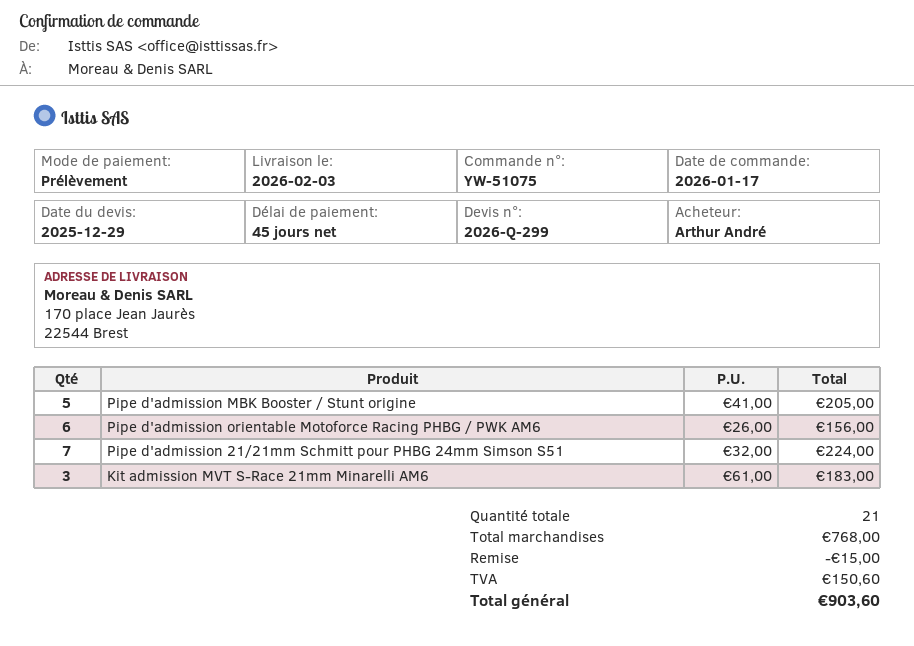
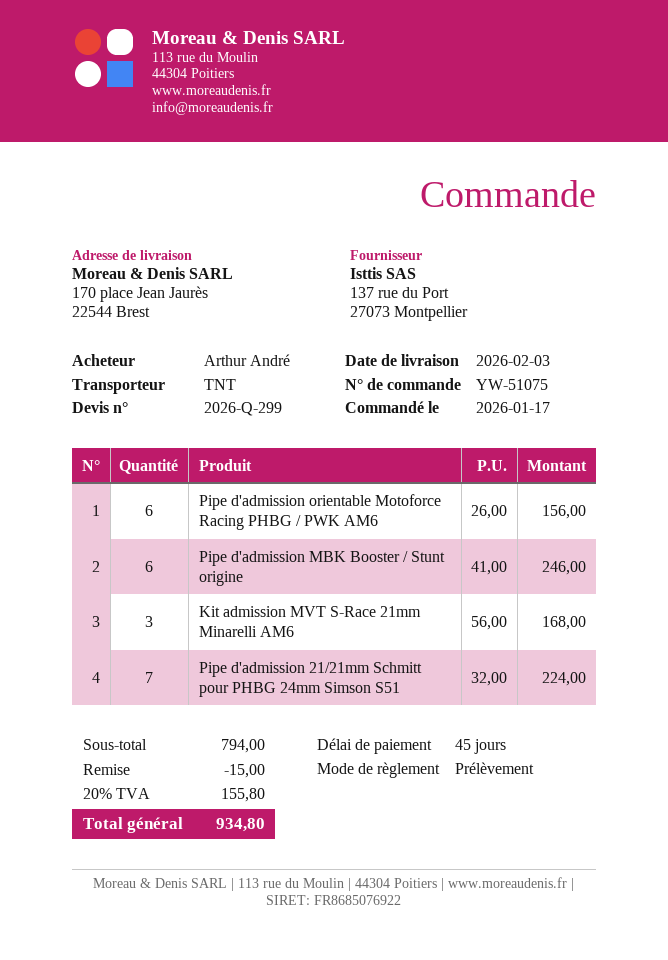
Pipe d'admission MBK Booster / Stunt origine: 5 x 41.00 = 205.00 -> 6 x 41.00 = 246.00
Kit admission MVT S-Race 21mm Minarelli AM6: 3 x 61.00 = 183.00 -> 3 x 56.00 = 168.00
subtotal: 768.00 -> 794.00
tax: 150.60 -> 155.80
total: 903.60 -> 934.80

